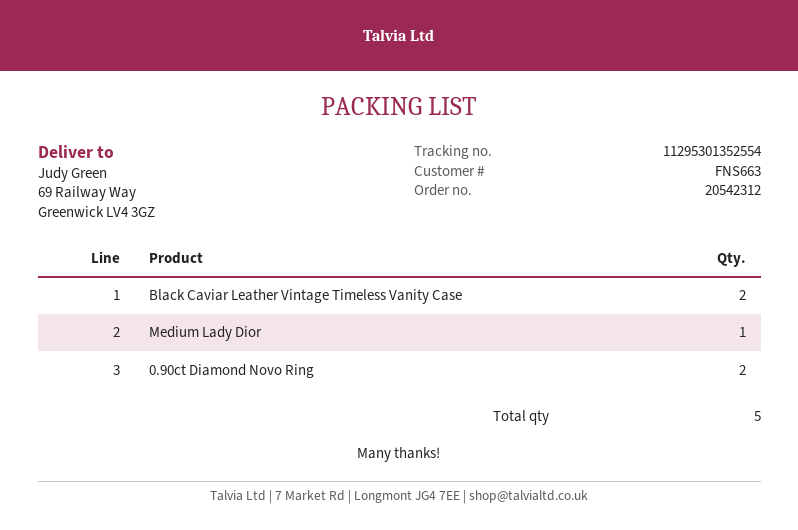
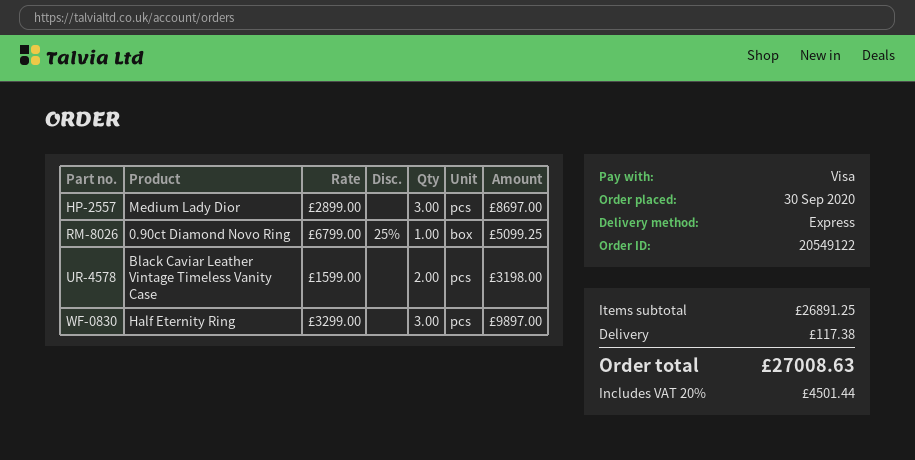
order number: 20542312 -> 20549122
Medium Lady Dior: 1 -> 3
0.90ct Diamond Novo Ring: 2 -> 1
Half Eternity Ring: none -> 3

